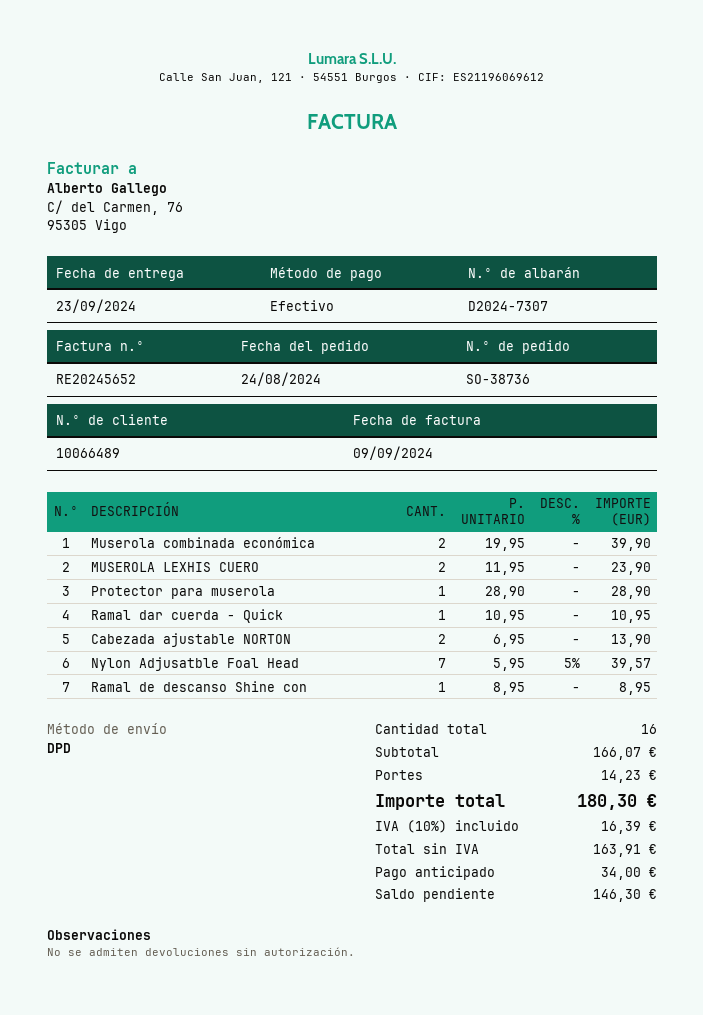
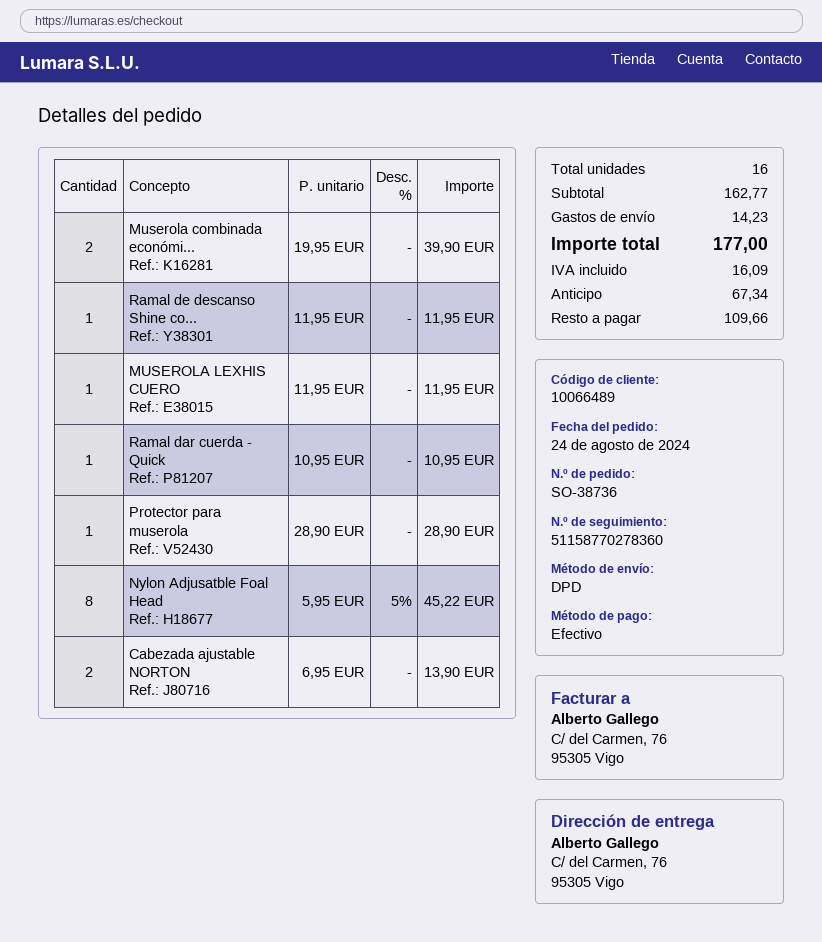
MUSEROLA LEXHIS CUERO: 2 x 11.95 = 23.90 -> 1 x 11.95 = 11.95
Nylon Adjusatble Foal Head: 7 x 5.95 - 5% = 39.57 -> 8 x 5.95 - 5% = 45.22
Ramal de descanso Shine con: 1 x 8.95 = 8.95 -> 1 x 11.95 = 11.95
subtotal: 166.07 -> 162.77
tax: 16.39 -> 16.09
total: 180.30 -> 177.00
deposit: 34.00 -> 67.34
balance: 146.30 -> 109.66

